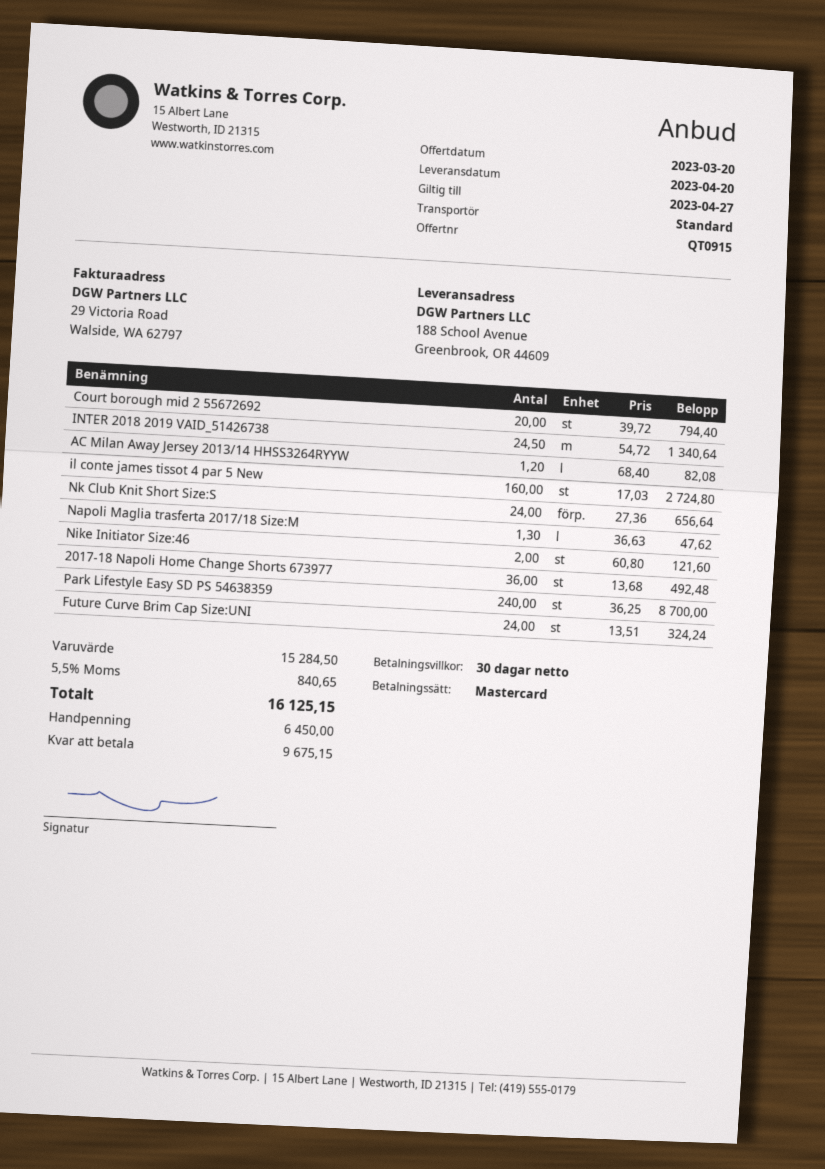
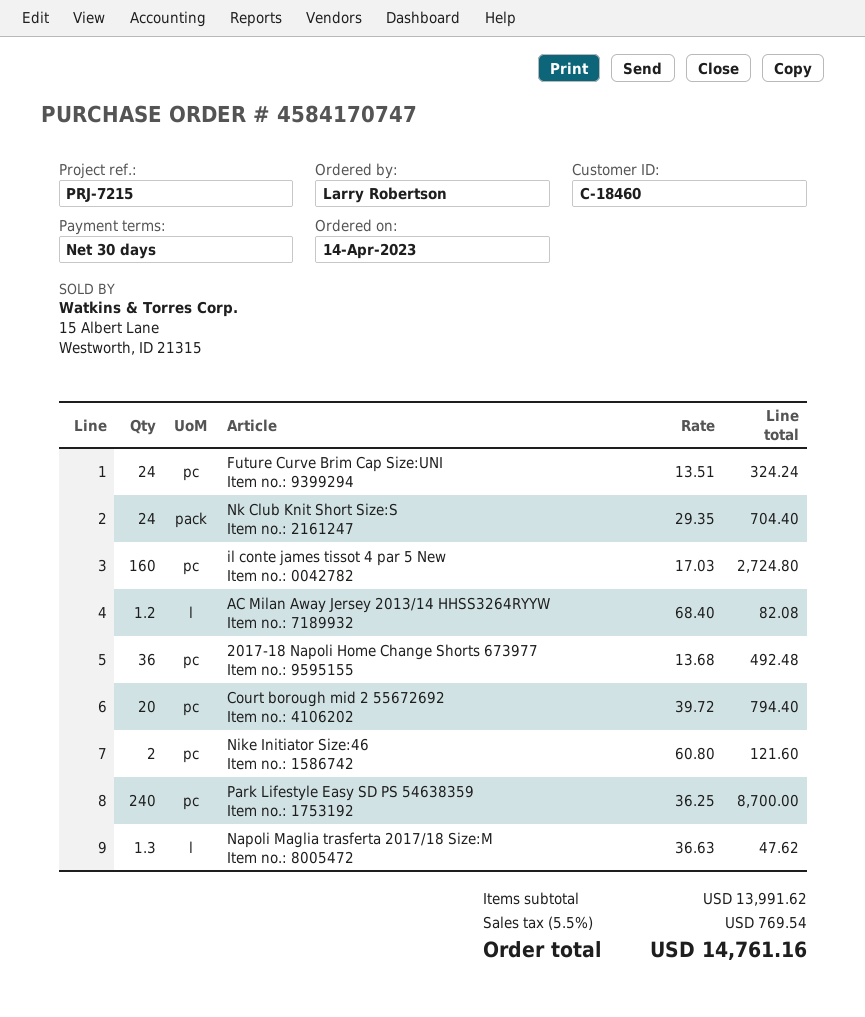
INTER 2018 2019 VAID_51426738: 24.5 x 54.72 = 1340.64 -> none
Nk Club Knit Short Size:S: 24 x 27.36 = 656.64 -> 24 x 29.35 = 704.40
subtotal: 15284.50 -> 13991.62
tax: 5.5% = 840.65 -> 5.5% = 769.54
total: 16125.15 -> 14761.16

